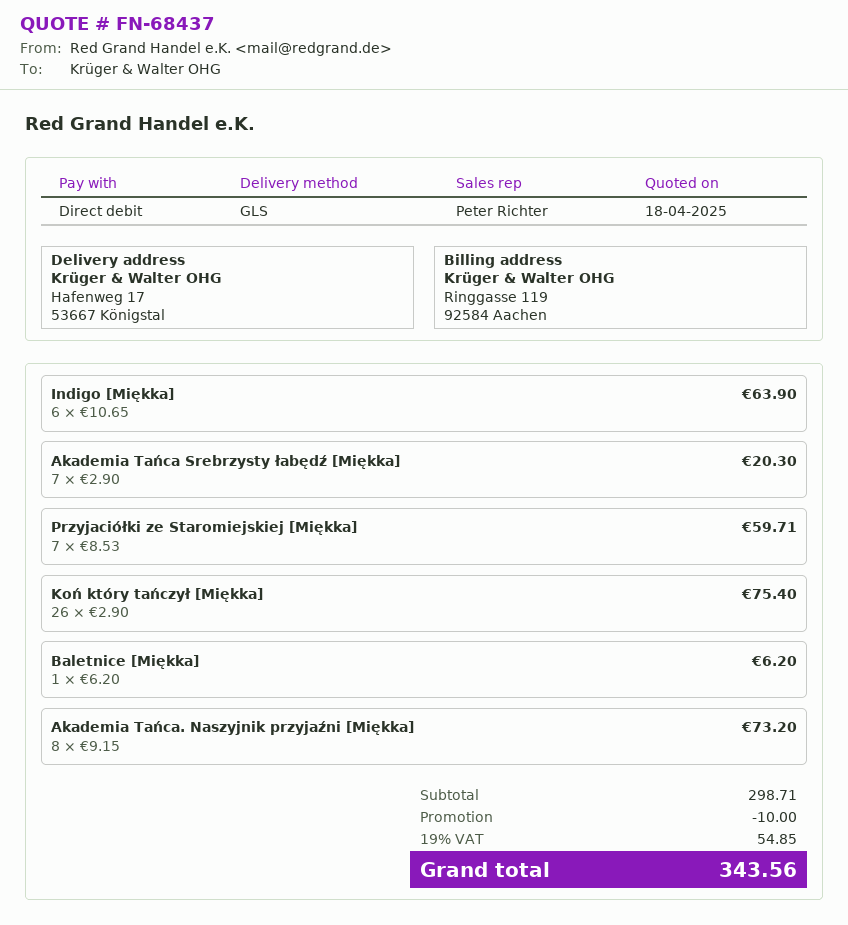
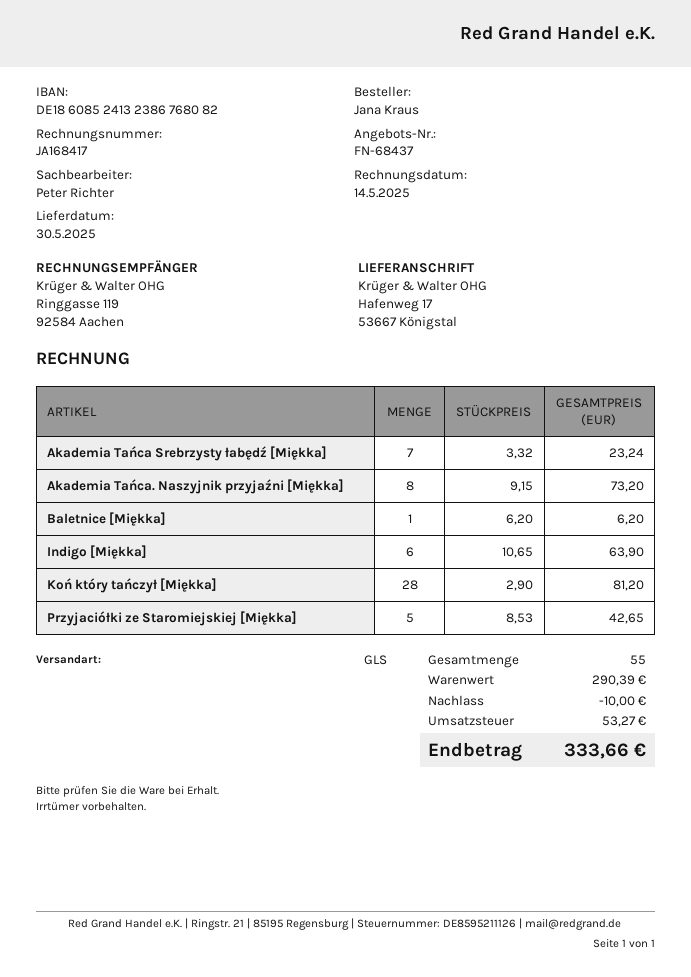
Akademia Tańca Srebrzysty łabędź [Miękka]: 7 x 2.90 = 20.30 -> 7 x 3.32 = 23.24
Przyjaciółki ze Staromiejskiej [Miękka]: 7 x 8.53 = 59.71 -> 5 x 8.53 = 42.65
Koń który tańczył [Miękka]: 26 x 2.90 = 75.40 -> 28 x 2.90 = 81.20
subtotal: 298.71 -> 290.39
tax: 54.85 -> 53.27
total: 343.56 -> 333.66

